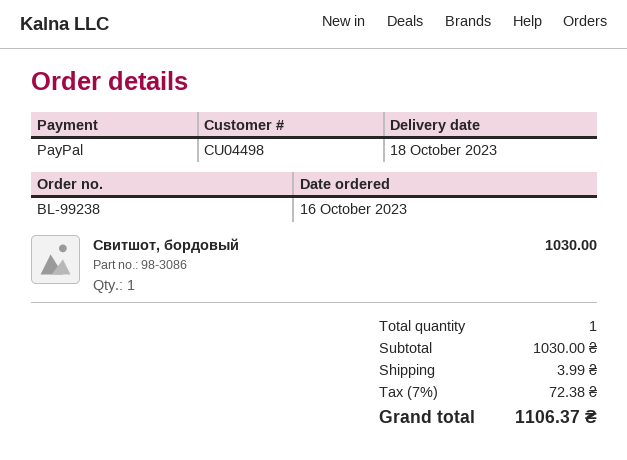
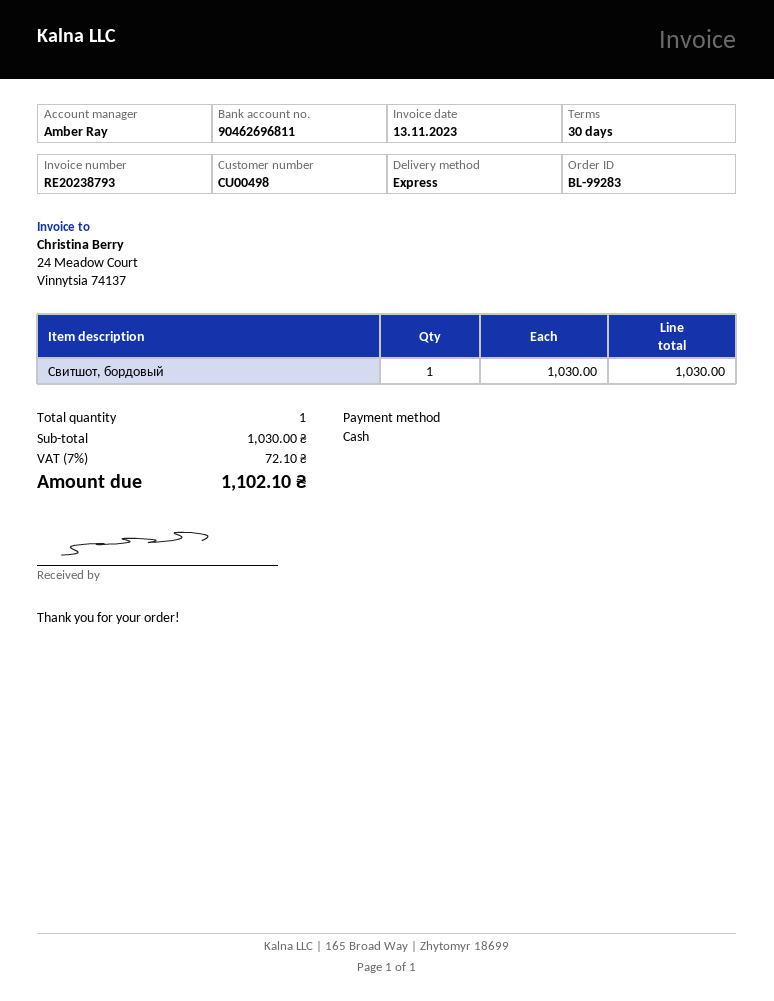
order number: BL-99238 -> BL-99283
customer number: CU04498 -> CU00498
payment method: PayPal -> cash
shipping: 3.99 -> none
tax: 7% = 72.38 -> 7% = 72.10
total: 1106.37 -> 1102.10

